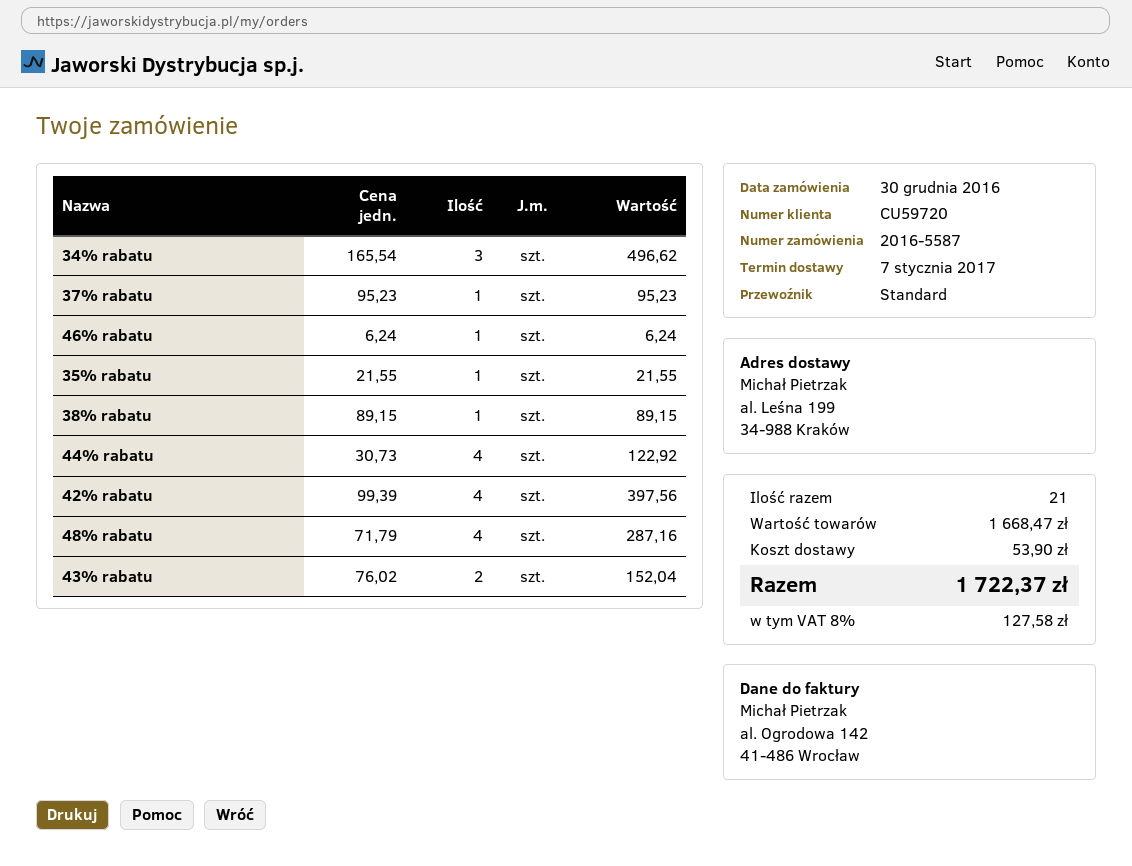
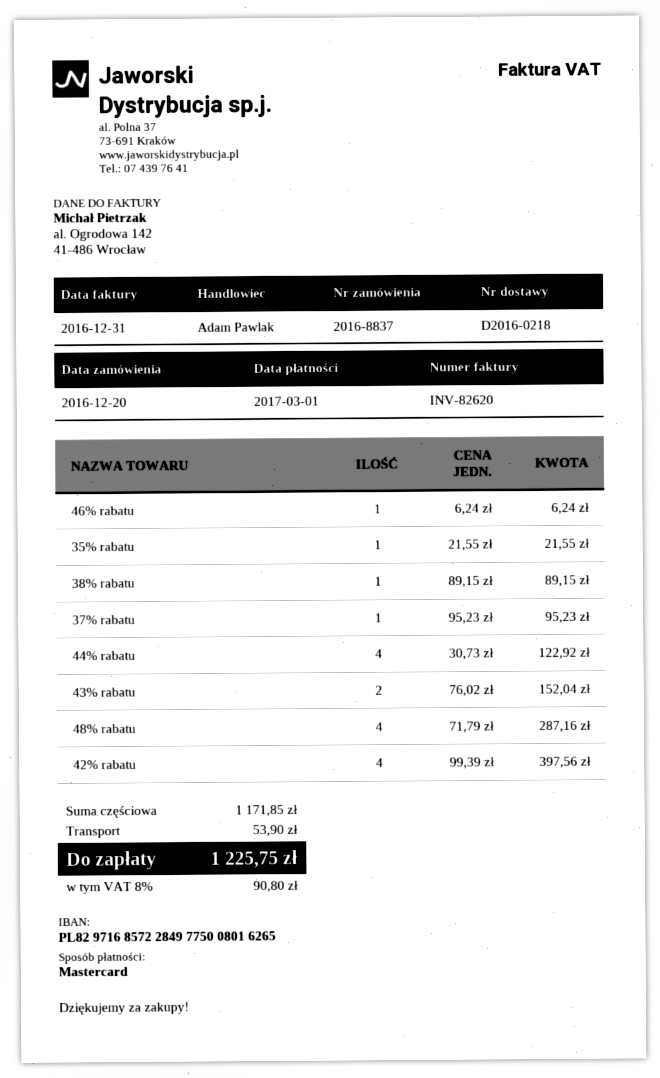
order number: 2016-5587 -> 2016-8837
order date: 2016-12-30 -> 2016-12-20
34% rabatu: 3 x 165.54 = 496.62 -> none
subtotal: 1668.47 -> 1171.85
tax: 8% = 127.58 -> 8% = 90.80
total: 1722.37 -> 1225.75

